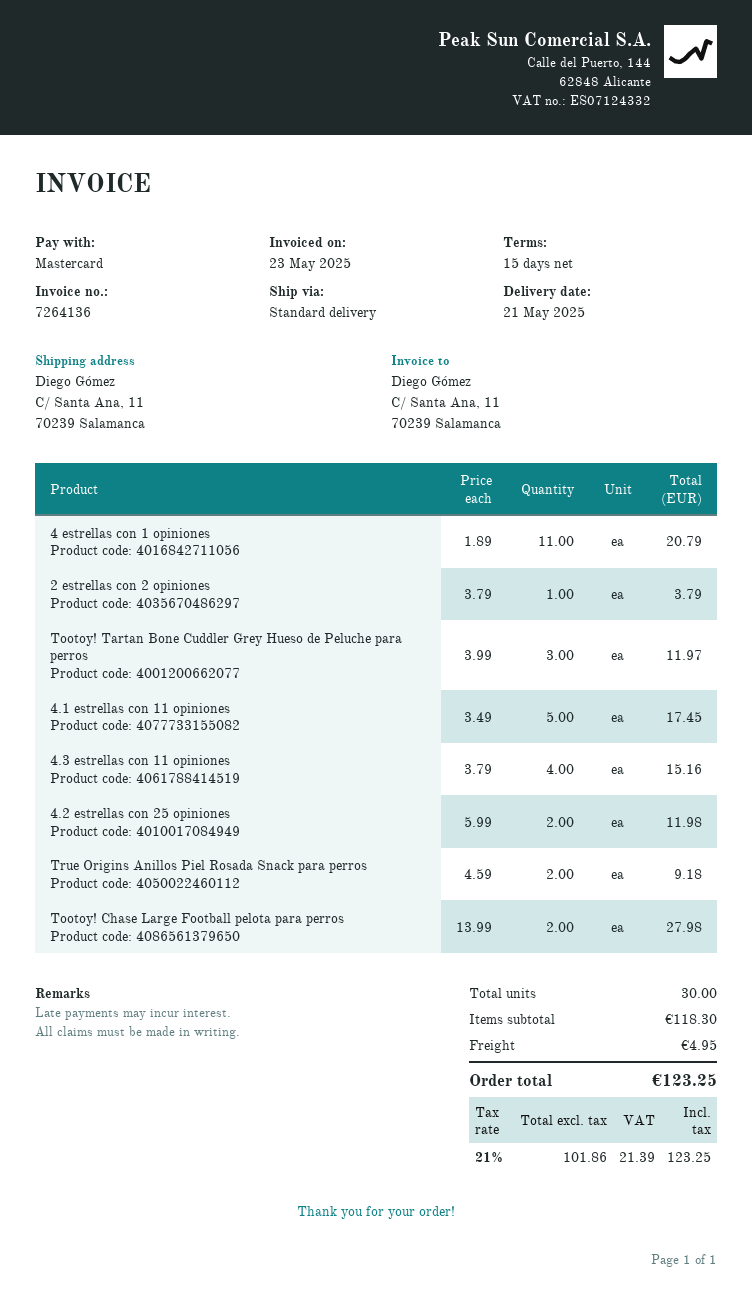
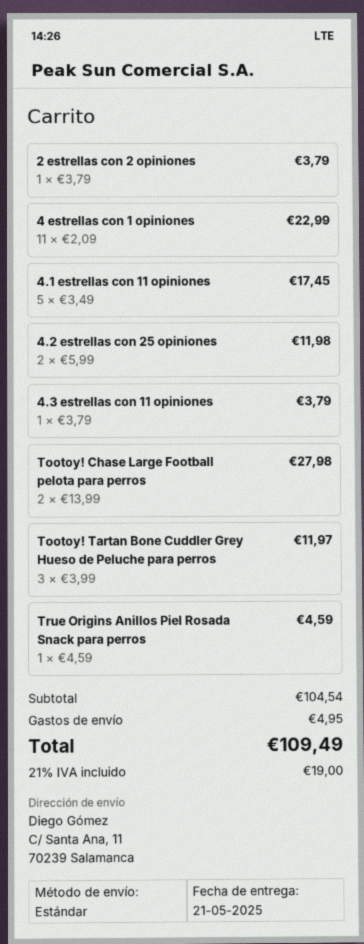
4 estrellas con 1 opiniones: 11 x 1.89 = 20.79 -> 11 x 2.09 = 22.99
4.3 estrellas con 11 opiniones: 4 x 3.79 = 15.16 -> 1 x 3.79 = 3.79
True Origins Anillos Piel Rosada Snack para perros: 2 x 4.59 = 9.18 -> 1 x 4.59 = 4.59
subtotal: 118.30 -> 104.54
tax: 21% = 21.39 -> 21% = 19.00
total: 123.25 -> 109.49

